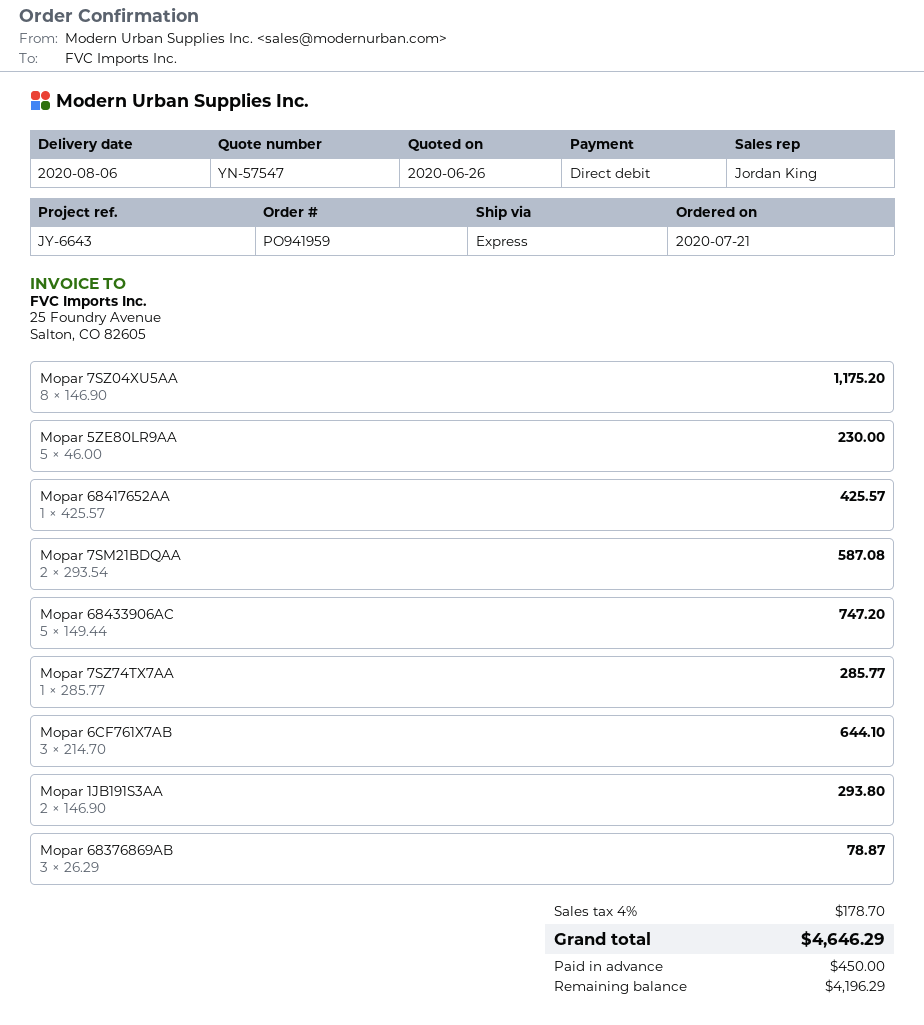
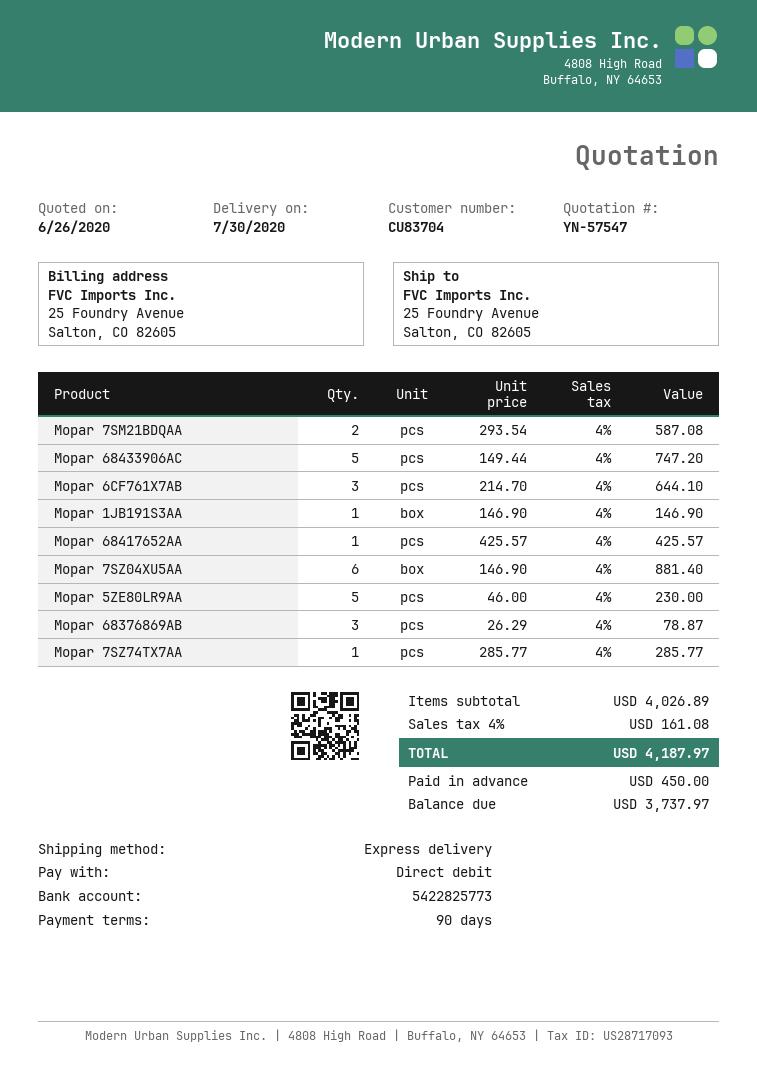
delivery date: 2020-08-06 -> 2020-07-30
Mopar 7SZ04XU5AA: 8 x 146.90 = 1175.20 -> 6 x 146.90 = 881.40
Mopar 1JB191S3AA: 2 x 146.90 = 293.80 -> 1 x 146.90 = 146.90
tax: 4% = 178.70 -> 4% = 161.08
total: 4646.29 -> 4187.97
balance: 4196.29 -> 3737.97

